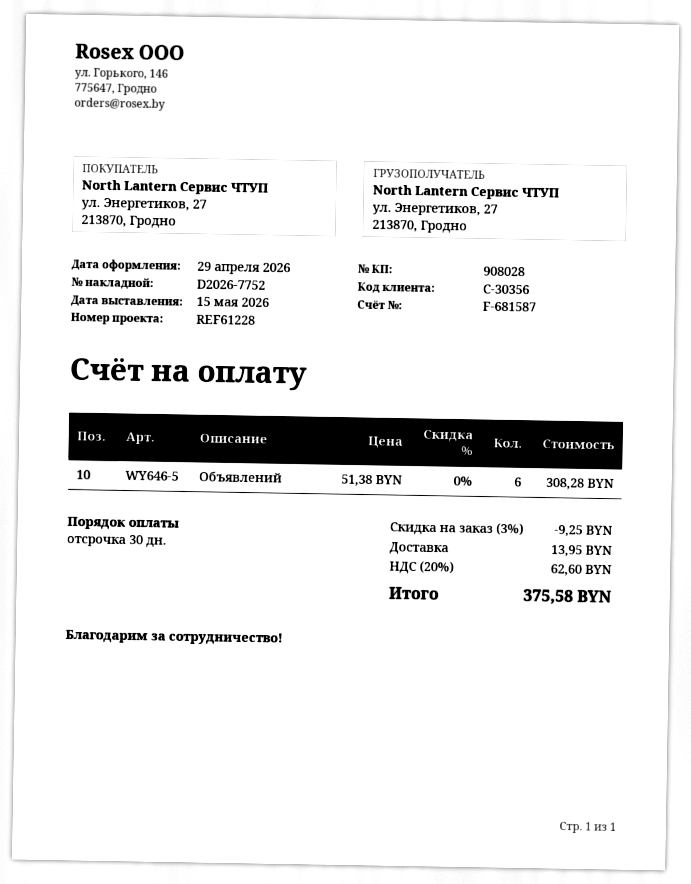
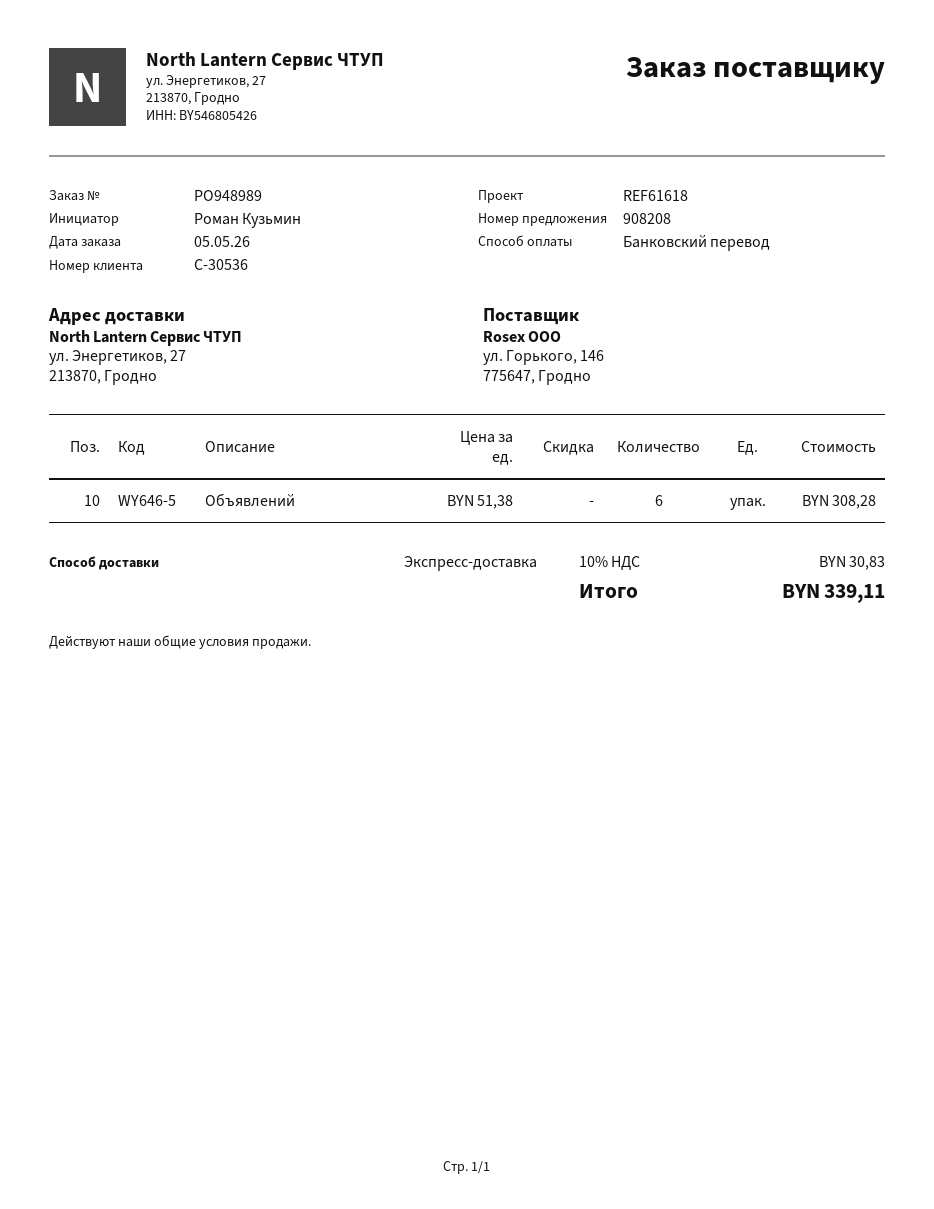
quote number: 908028 -> 908208
order date: 2026-04-29 -> 2026-05-05
customer number: C-30356 -> C-30536
reference: REF61228 -> REF61618
discount: 3% = 9.25 -> none
shipping: 13.95 -> none
tax: 20% = 62.60 -> 10% = 30.83
total: 375.58 -> 339.11

